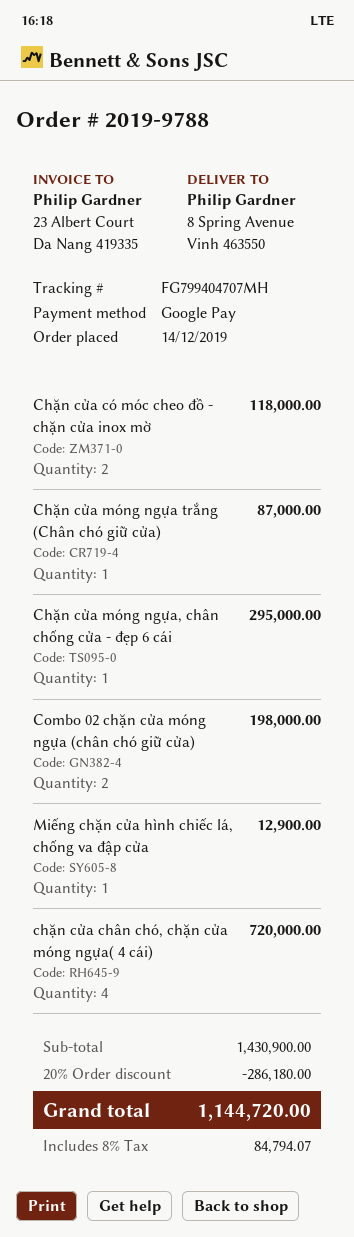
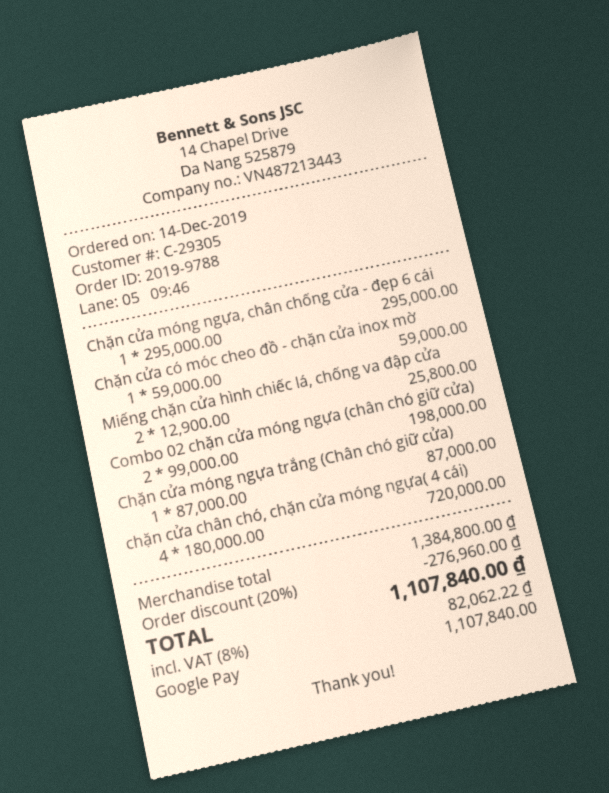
Chặn cửa có móc cheo đồ - chặn cửa inox mờ: 2 for 118000.00 -> 1 for 59000.00
Miếng chặn cửa hình chiếc lá, chống va đập cửa: 1 for 12900.00 -> 2 for 25800.00
subtotal: 1430900.00 -> 1384800.00
discount: 20% = 286180.00 -> 20% = 276960.00
tax: 8% = 84794.07 -> 8% = 82062.22
total: 1144720.00 -> 1107840.00

